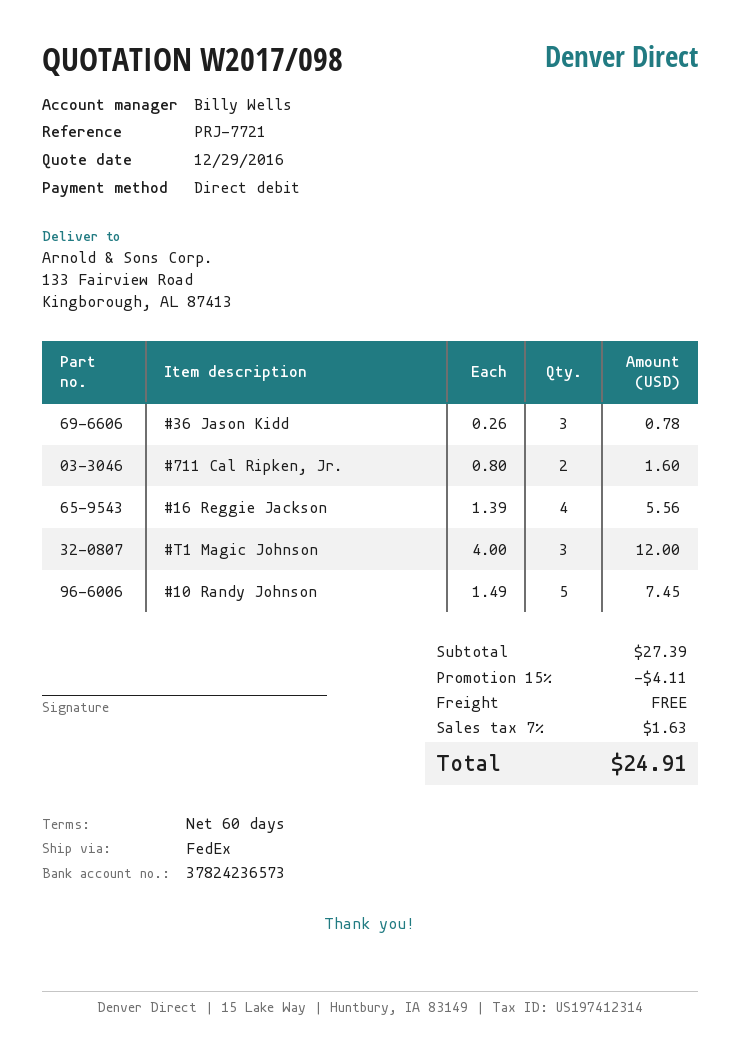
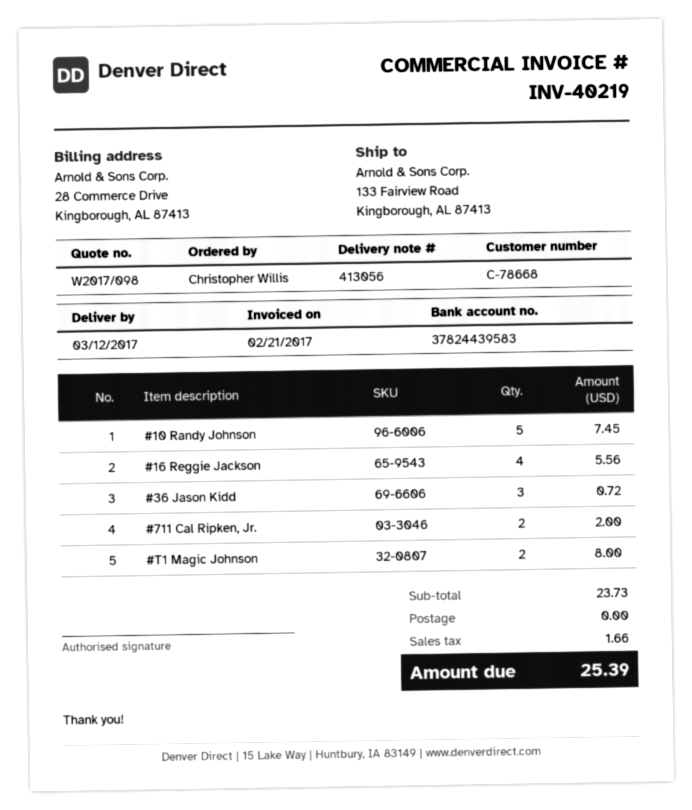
bank account: 37824236573 -> 37824439583
#36 Jason Kidd: 3 for 0.78 -> 3 for 0.72
#711 Cal Ripken, Jr.: 2 for 1.60 -> 2 for 2.00
#T1 Magic Johnson: 3 for 12.00 -> 2 for 8.00
subtotal: 27.39 -> 23.73
discount: 15% = 4.11 -> none
tax: 1.63 -> 1.66
total: 24.91 -> 25.39

